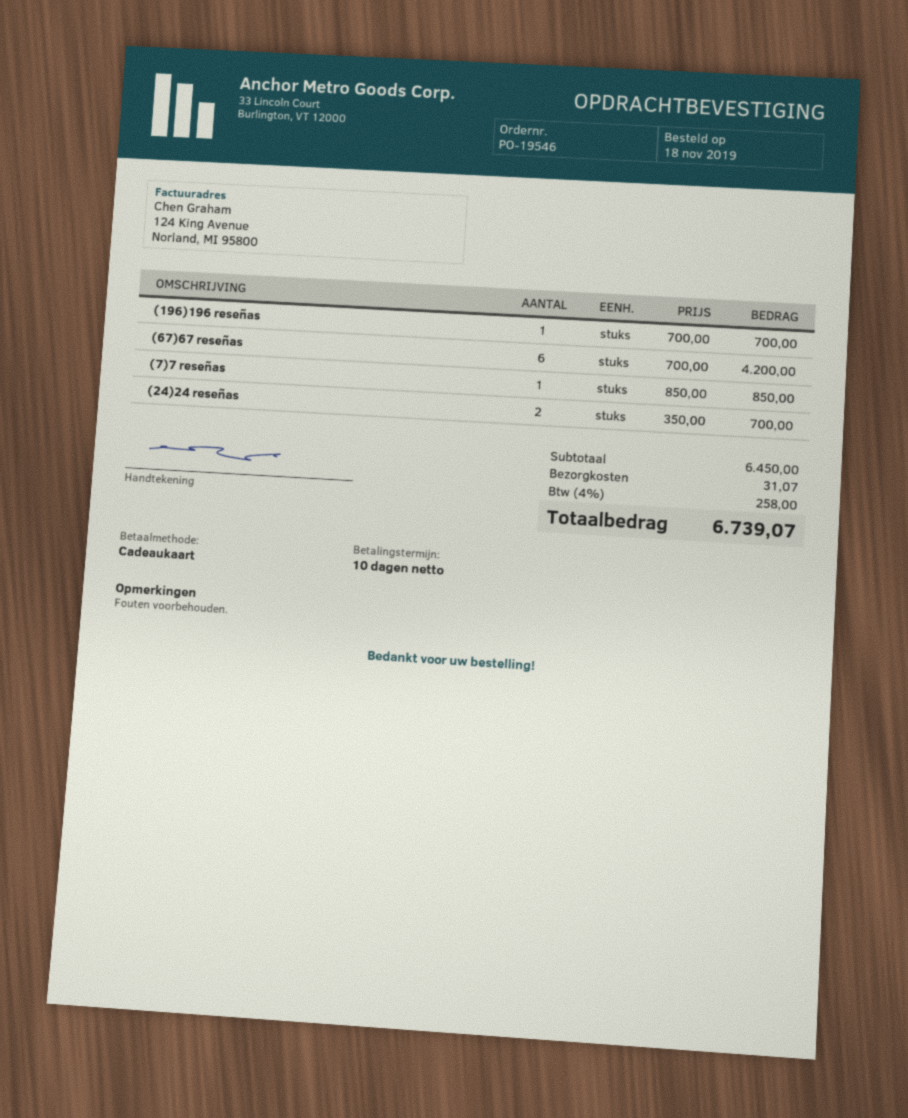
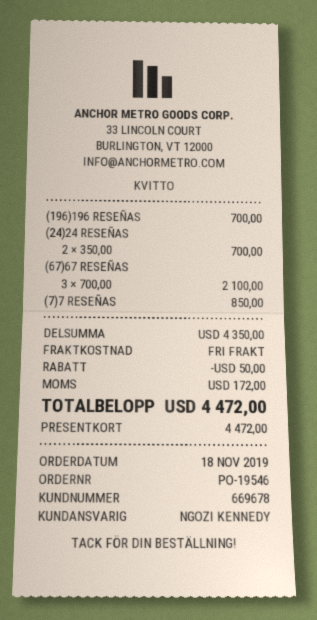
(67)67 reseñas: 6 x 700.00 = 4200.00 -> 3 x 700.00 = 2100.00
subtotal: 6450.00 -> 4350.00
discount: none -> 50.00
shipping: 31.07 -> 0.00
tax: 258.00 -> 172.00
total: 6739.07 -> 4472.00

